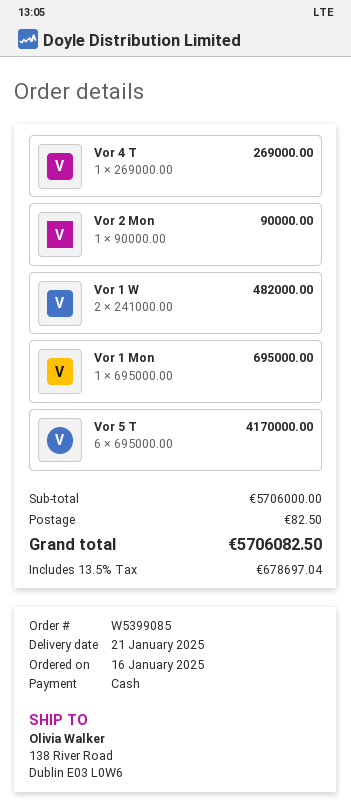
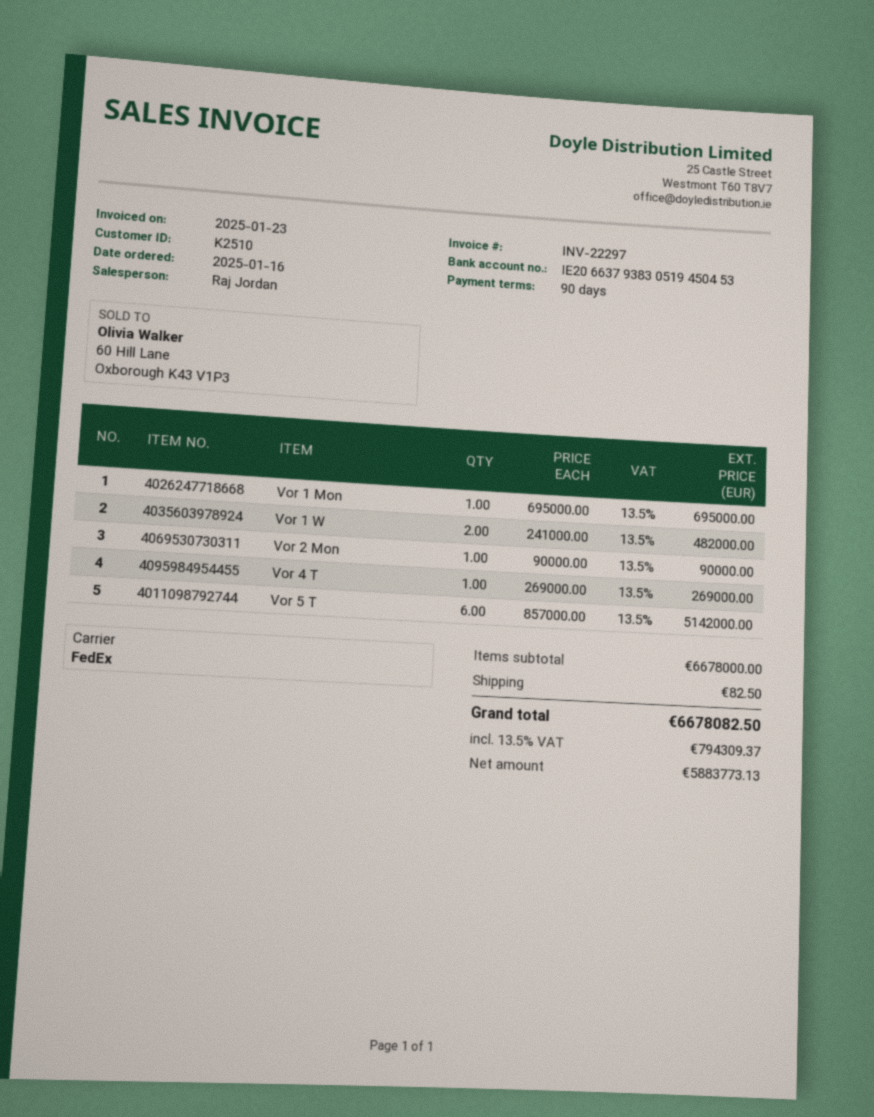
Vor 5 T: 6 x 695000.00 = 4170000.00 -> 6 x 857000.00 = 5142000.00
subtotal: 5706000.00 -> 6678000.00
tax: 13.5% = 678697.04 -> 13.5% = 794309.37
total: 5706082.50 -> 6678082.50

